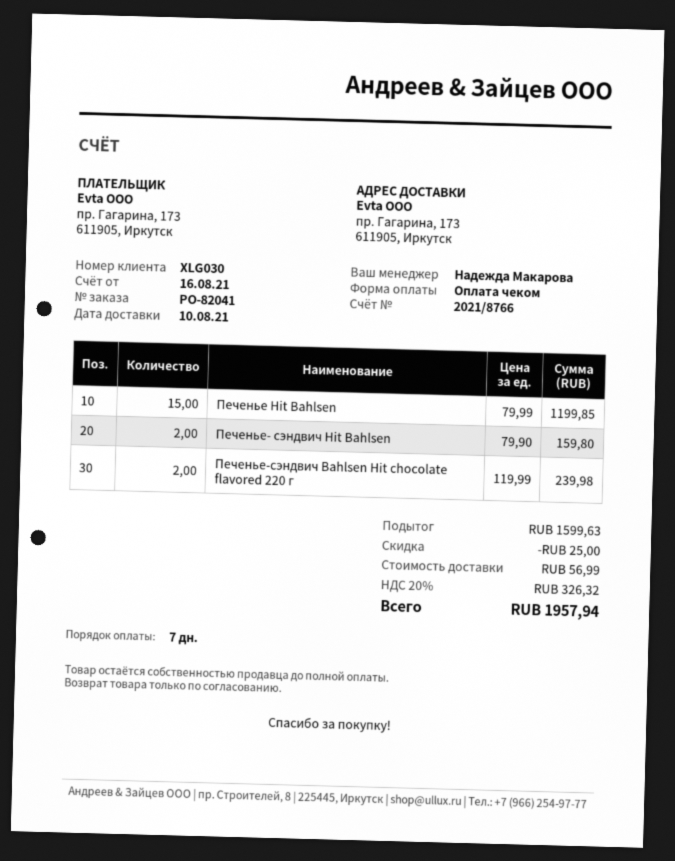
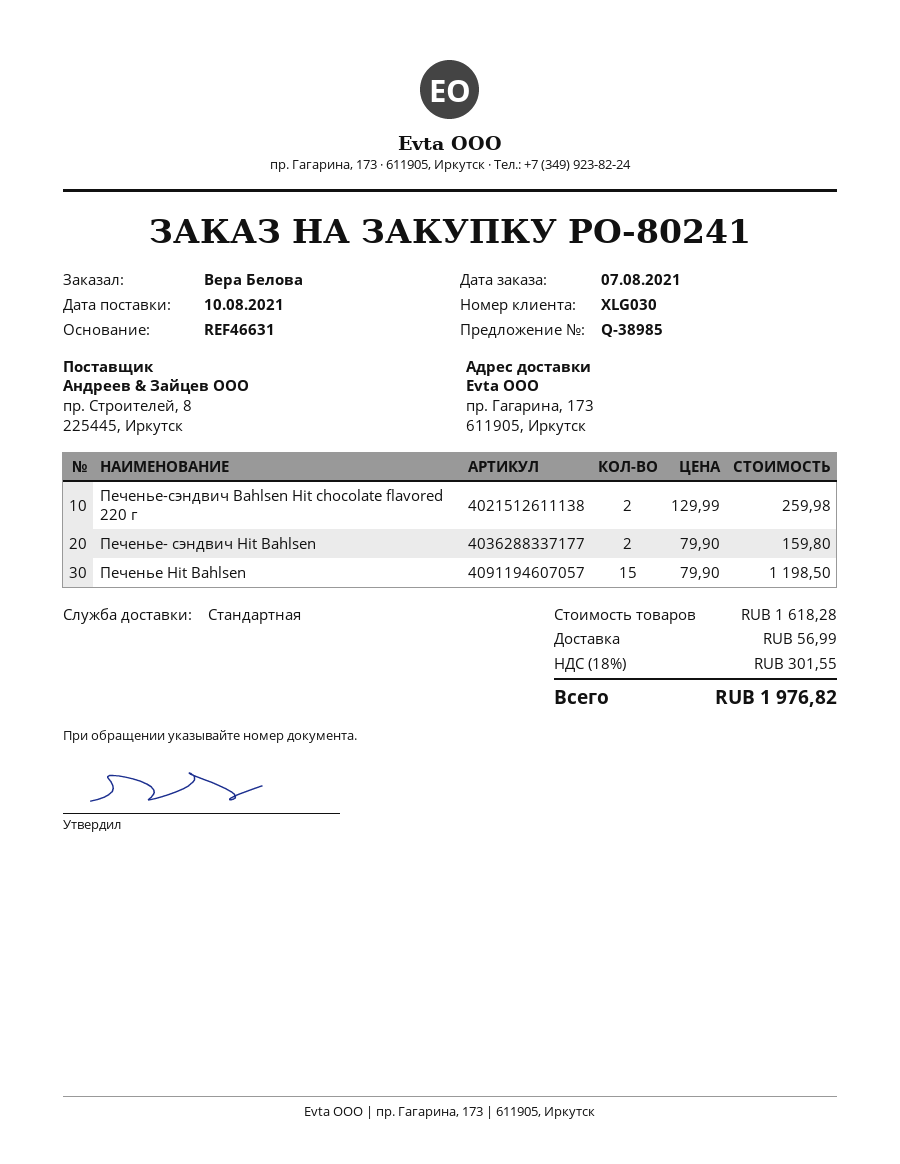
order number: PO-82041 -> PO-80241
Печенье Hit Bahlsen: 15 x 79.99 = 1199.85 -> 15 x 79.90 = 1198.50
Печенье-сэндвич Bahlsen Hit chocolate flavored 220 г: 2 x 119.99 = 239.98 -> 2 x 129.99 = 259.98
subtotal: 1599.63 -> 1618.28
discount: 25.00 -> none
tax: 20% = 326.32 -> 18% = 301.55
total: 1957.94 -> 1976.82

